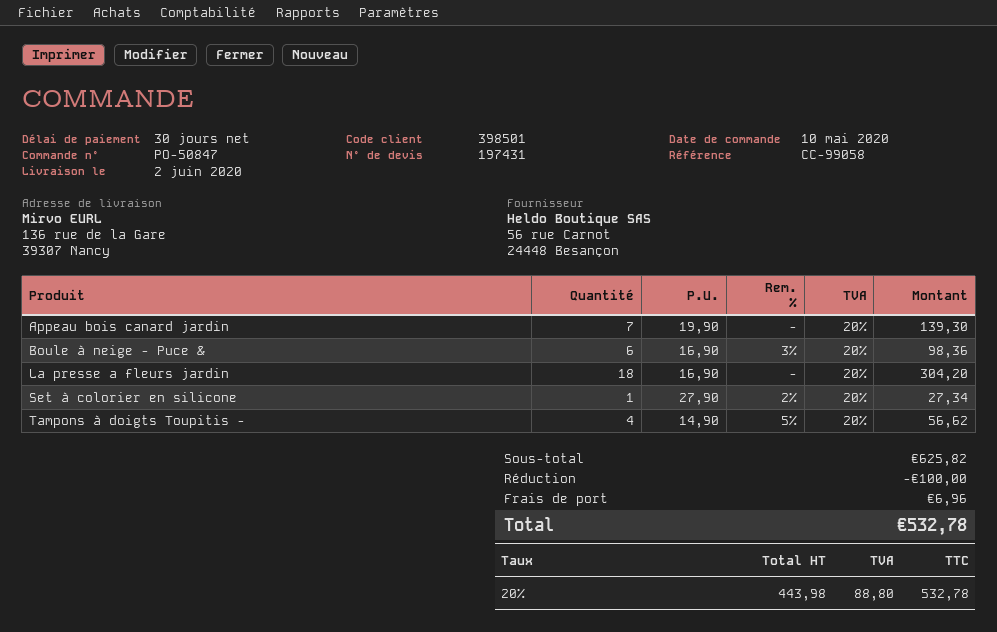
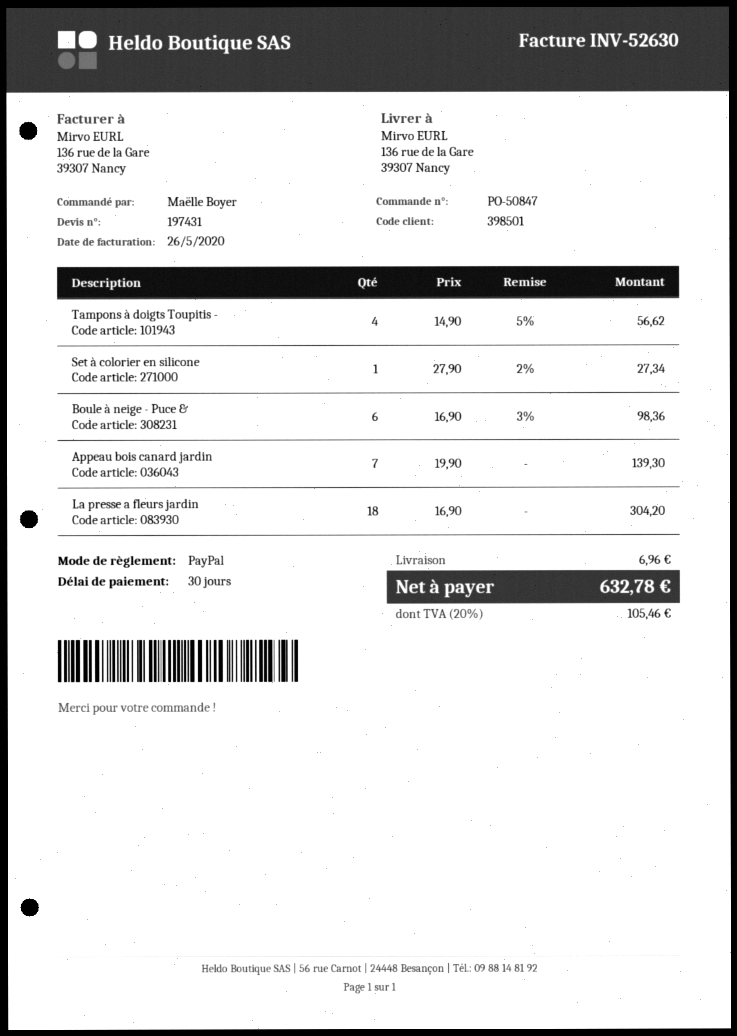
discount: 100.00 -> none
tax: 20% = 88.80 -> 20% = 105.46
total: 532.78 -> 632.78

